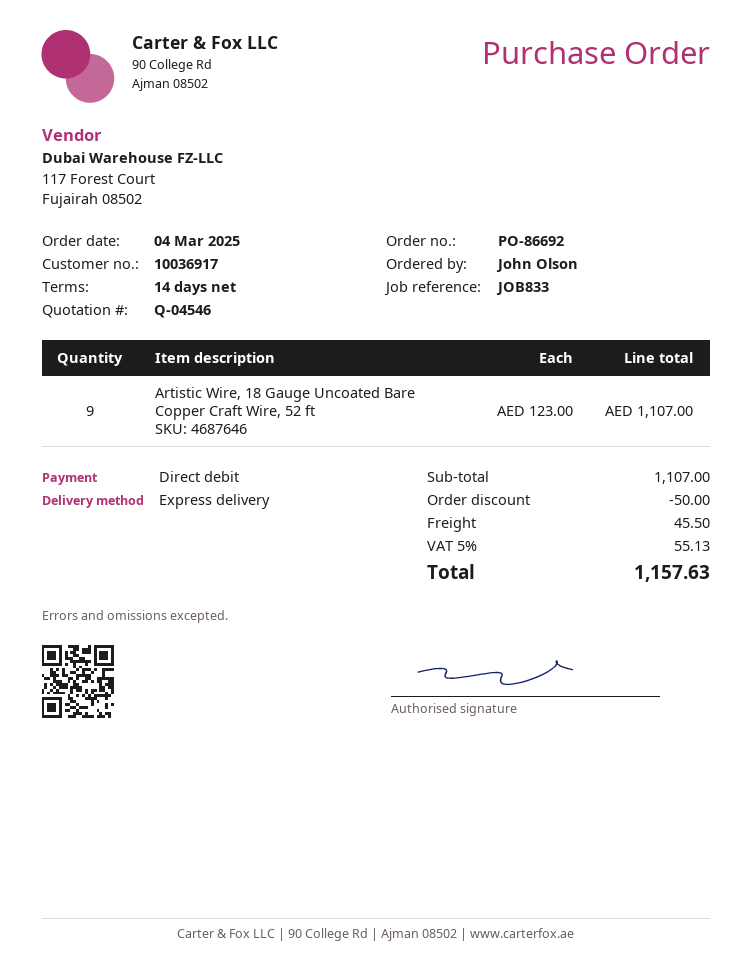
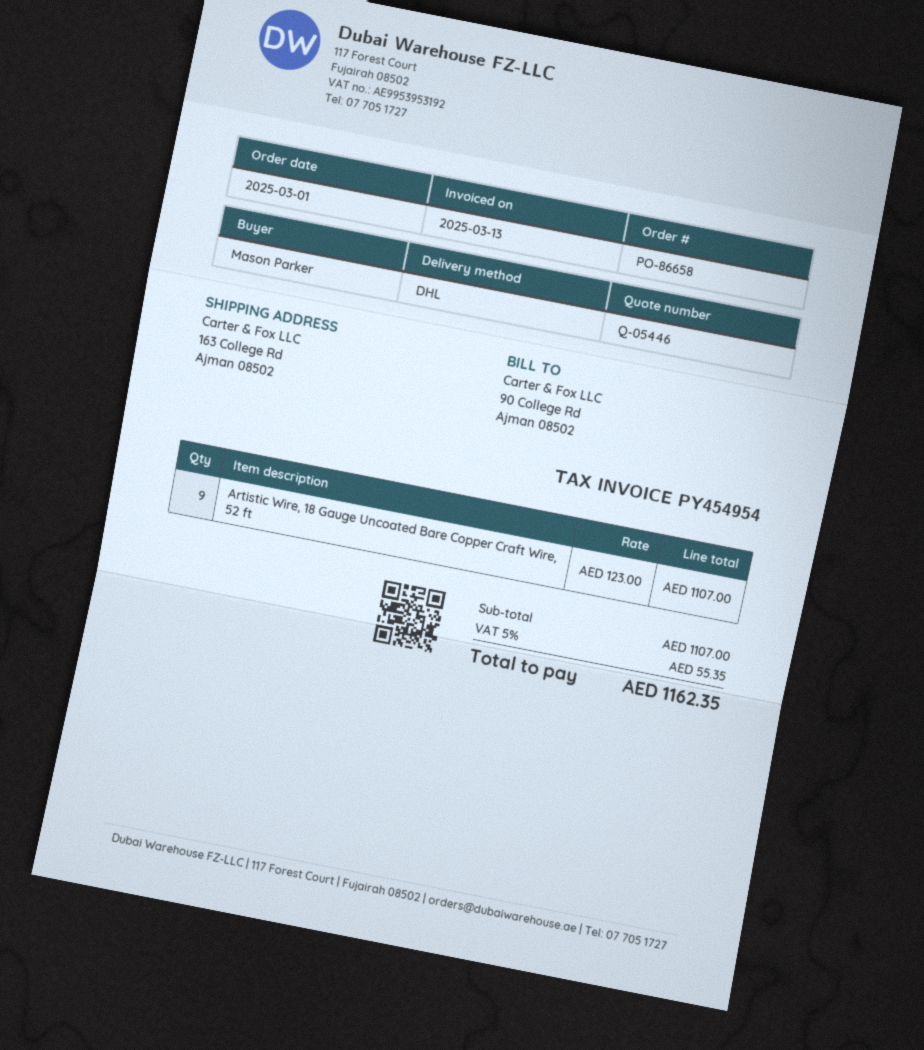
quote number: Q-04546 -> Q-05446
order number: PO-86692 -> PO-86658
order date: 2025-03-04 -> 2025-03-01
ordered by: John Olson -> Mason Parker
shipping method: express -> DHL
discount: 50.00 -> none
shipping: 45.50 -> none
tax: 5% = 55.13 -> 5% = 55.35
total: 1157.63 -> 1162.35

